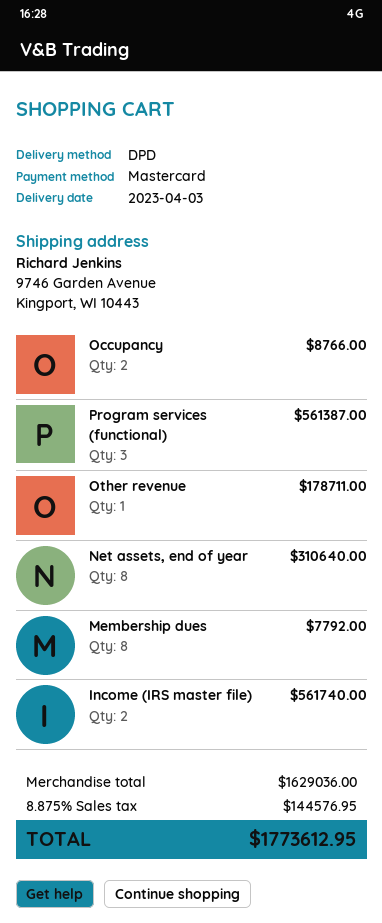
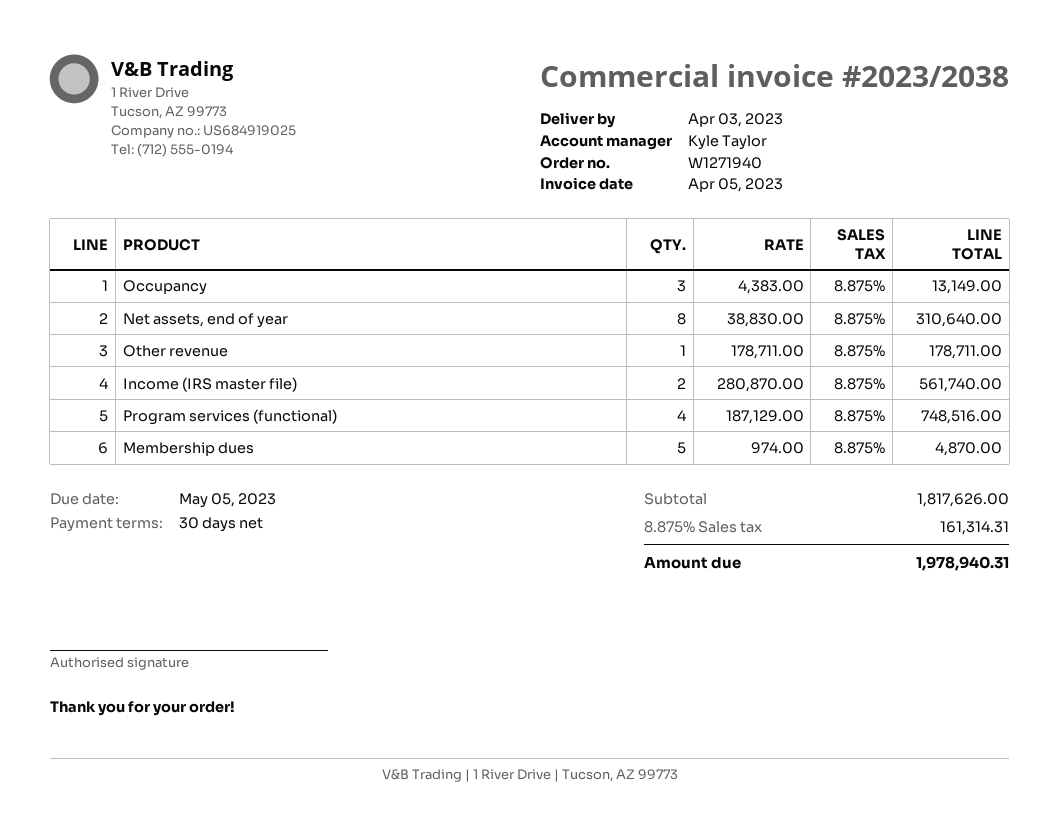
Occupancy: 2 for 8766.00 -> 3 for 13149.00
Program services (functional): 3 for 561387.00 -> 4 for 748516.00
Membership dues: 8 for 7792.00 -> 5 for 4870.00
subtotal: 1629036.00 -> 1817626.00
tax: 8.875% = 144576.95 -> 8.875% = 161314.31
total: 1773612.95 -> 1978940.31

